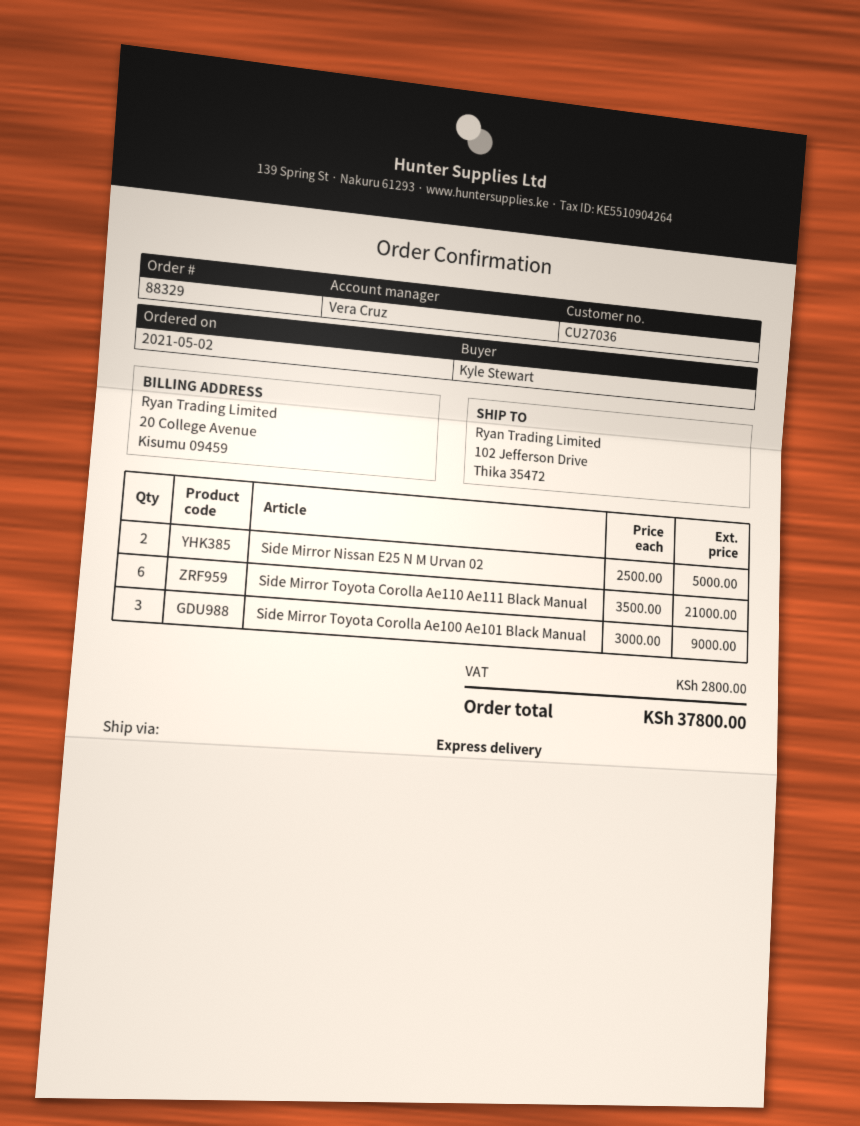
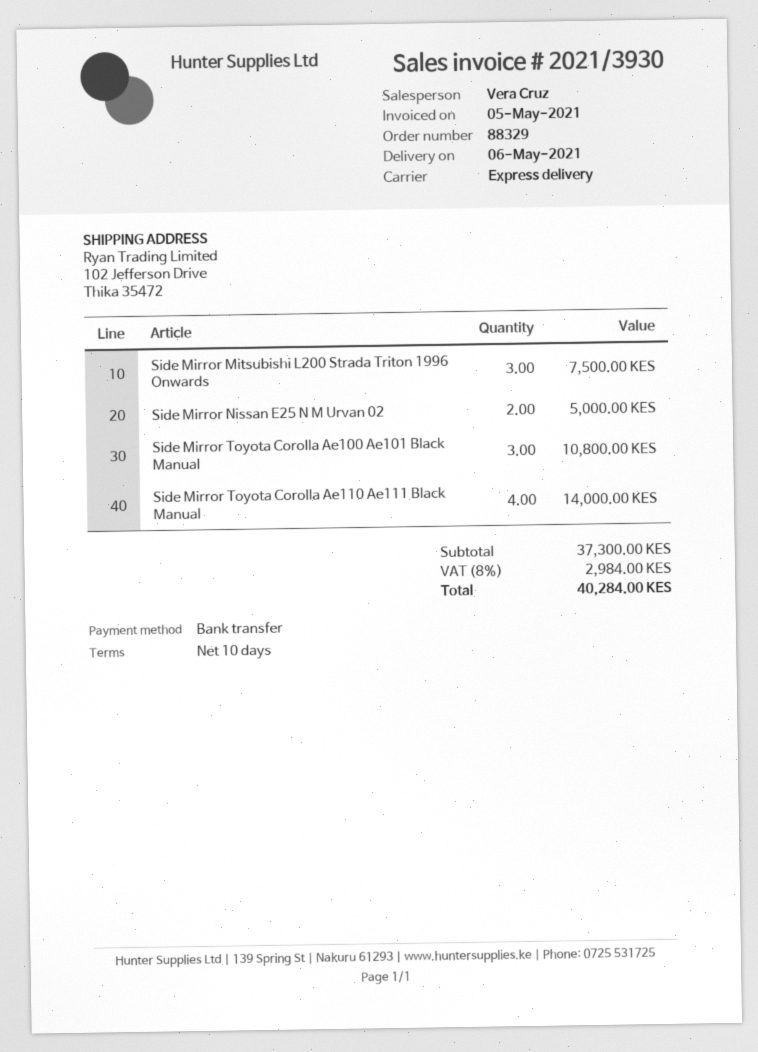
Side Mirror Toyota Corolla Ae110 Ae111 Black Manual: 6 for 21000.00 -> 4 for 14000.00
Side Mirror Toyota Corolla Ae100 Ae101 Black Manual: 3 for 9000.00 -> 3 for 10800.00
Side Mirror Mitsubishi L200 Strada Triton 1996 Onwards: none -> 3 for 7500.00
tax: 2800.00 -> 2984.00
total: 37800.00 -> 40284.00

